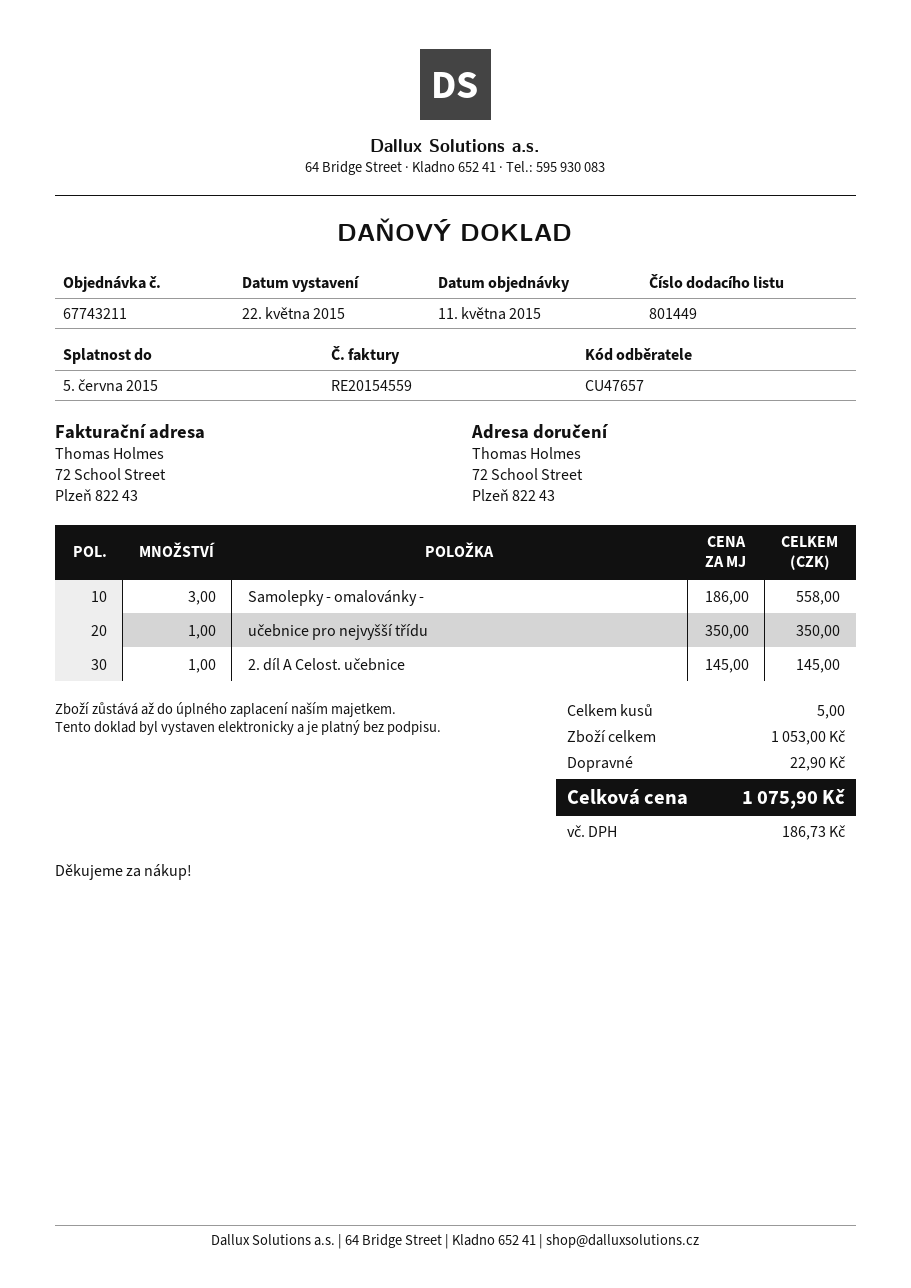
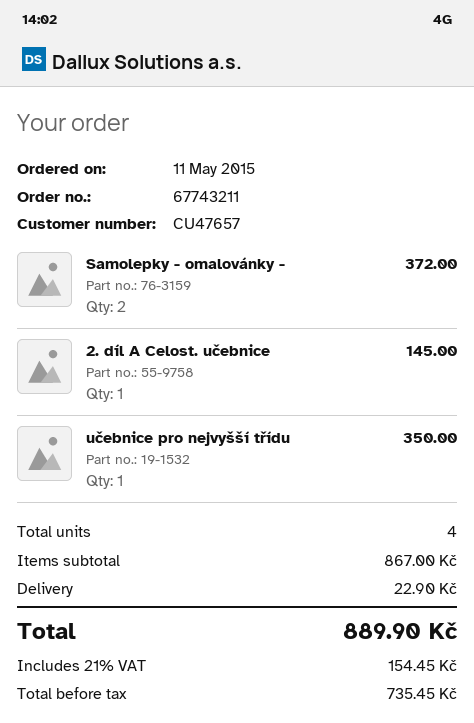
Samolepky - omalovánky -: 3 for 558.00 -> 2 for 372.00
total quantity: 5 -> 4
subtotal: 1053.00 -> 867.00
tax: 186.73 -> 154.45
total: 1075.90 -> 889.90

